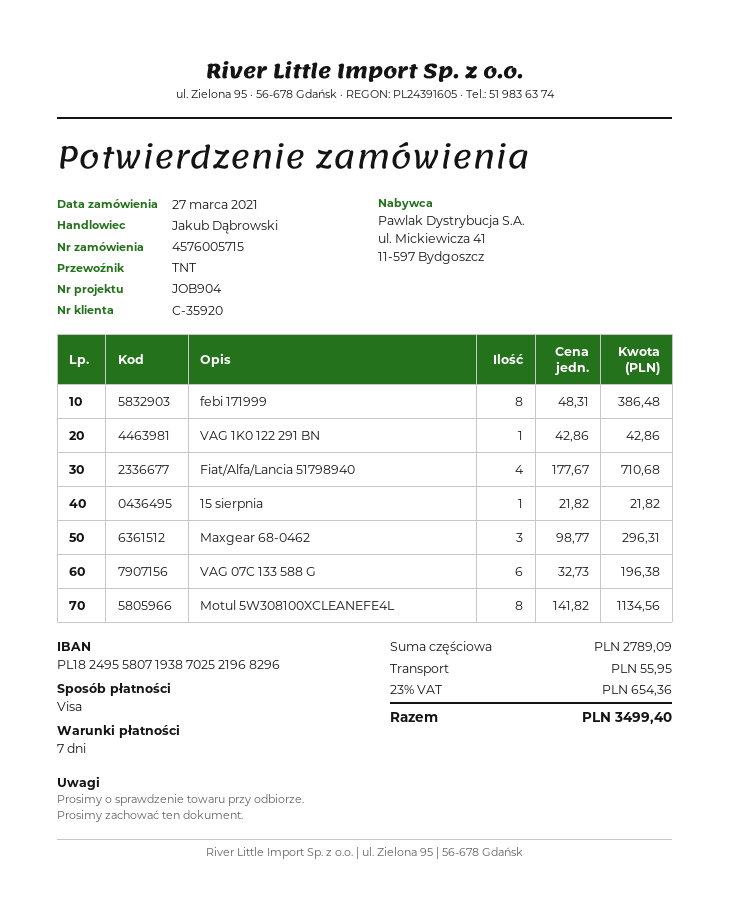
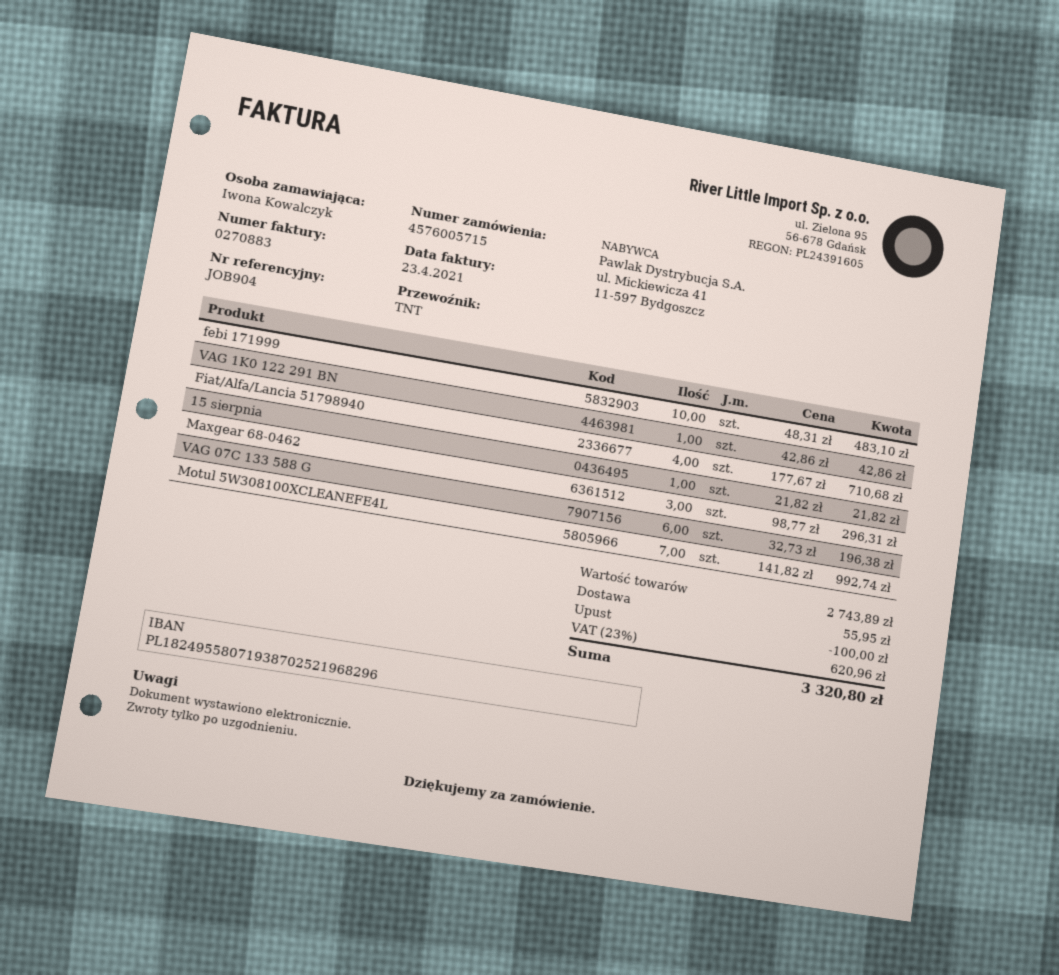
febi 171999: 8 x 48.31 = 386.48 -> 10 x 48.31 = 483.10
Motul 5W308100XCLEANEFE4L: 8 x 141.82 = 1134.56 -> 7 x 141.82 = 992.74
subtotal: 2789.09 -> 2743.89
discount: none -> 100.00
tax: 23% = 654.36 -> 23% = 620.96
total: 3499.40 -> 3320.80

